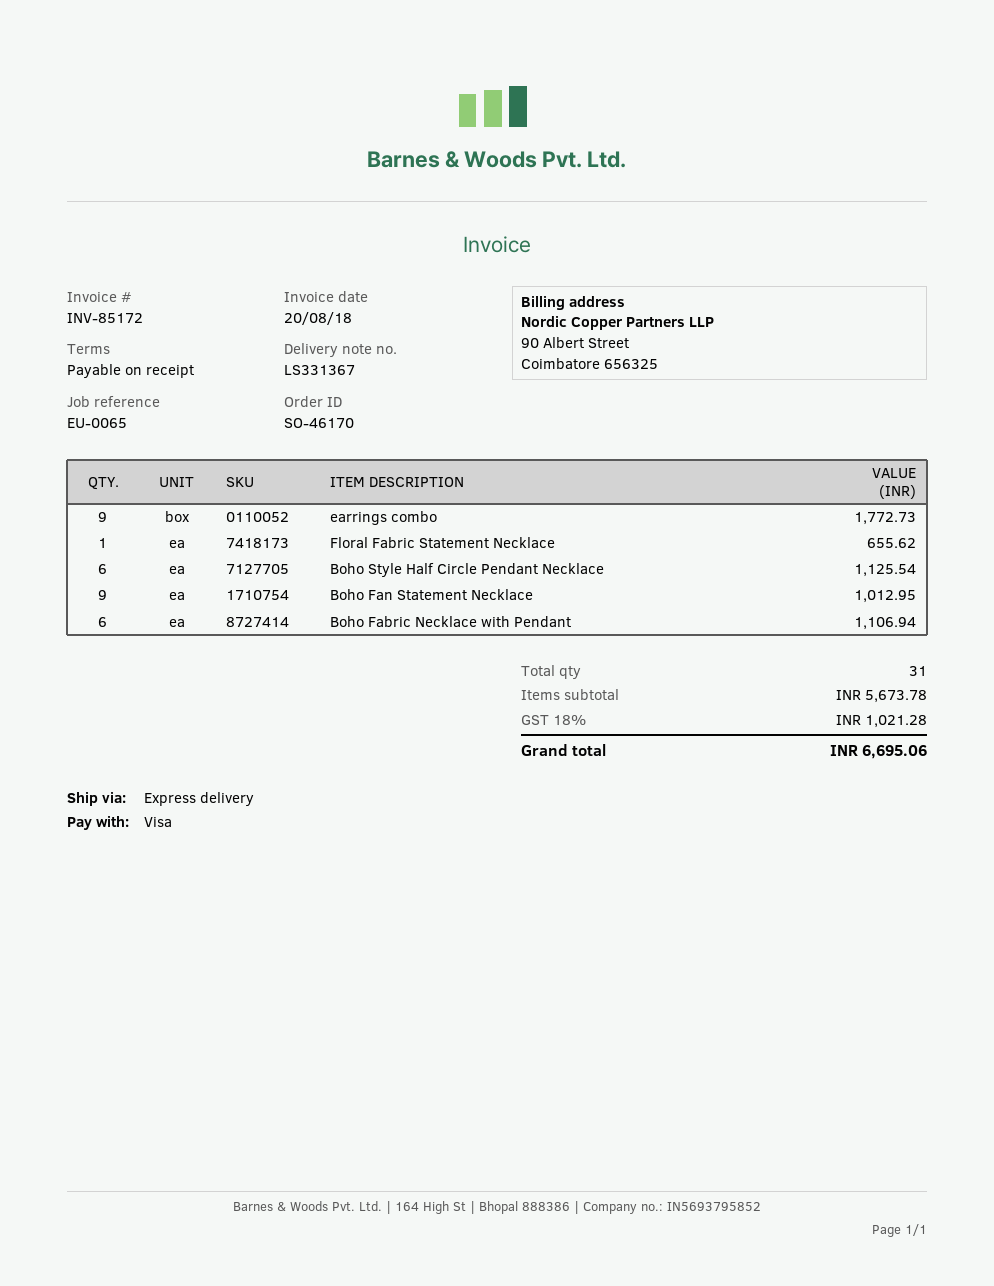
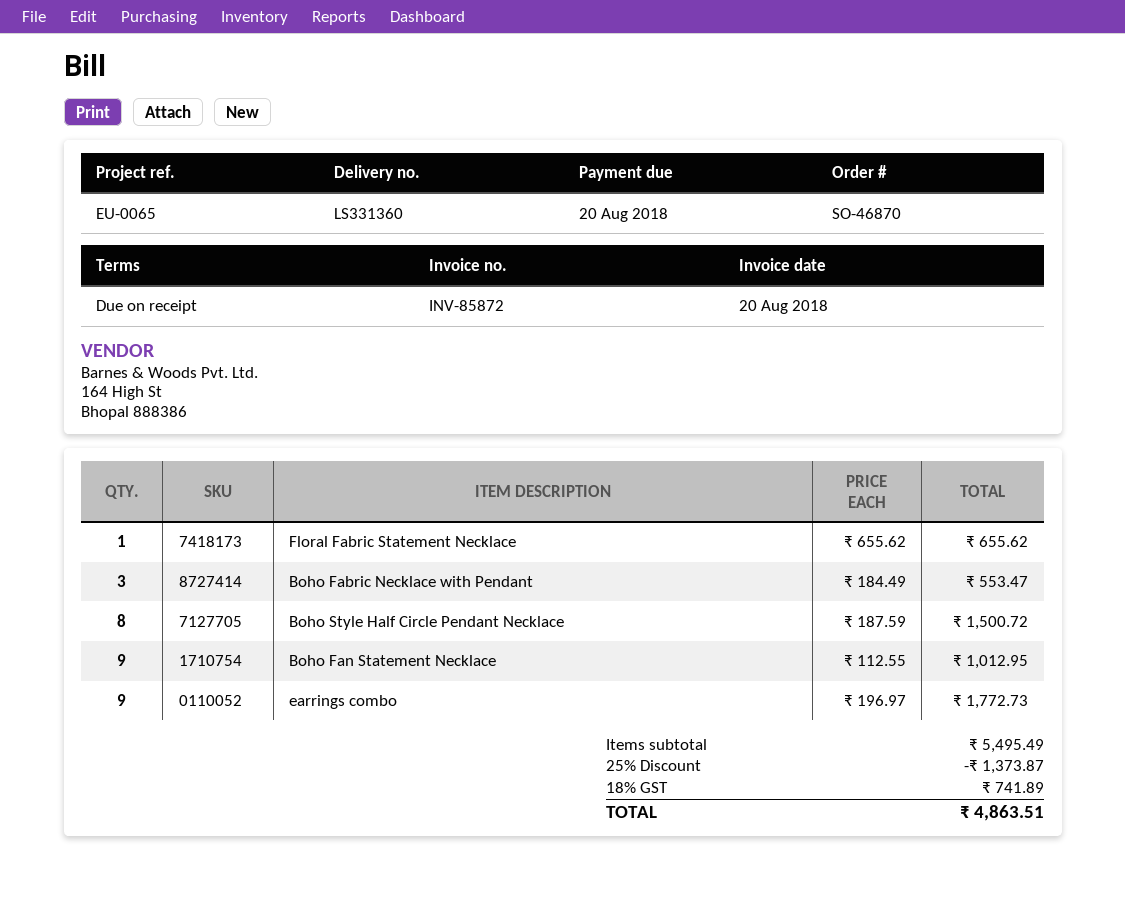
order number: SO-46170 -> SO-46870
delivery note number: LS331367 -> LS331360
invoice number: INV-85172 -> INV-85872
Boho Style Half Circle Pendant Necklace: 6 for 1125.54 -> 8 for 1500.72
Boho Fabric Necklace with Pendant: 6 for 1106.94 -> 3 for 553.47
subtotal: 5673.78 -> 5495.49
discount: none -> 25% = 1373.87
tax: 18% = 1021.28 -> 18% = 741.89
total: 6695.06 -> 4863.51

